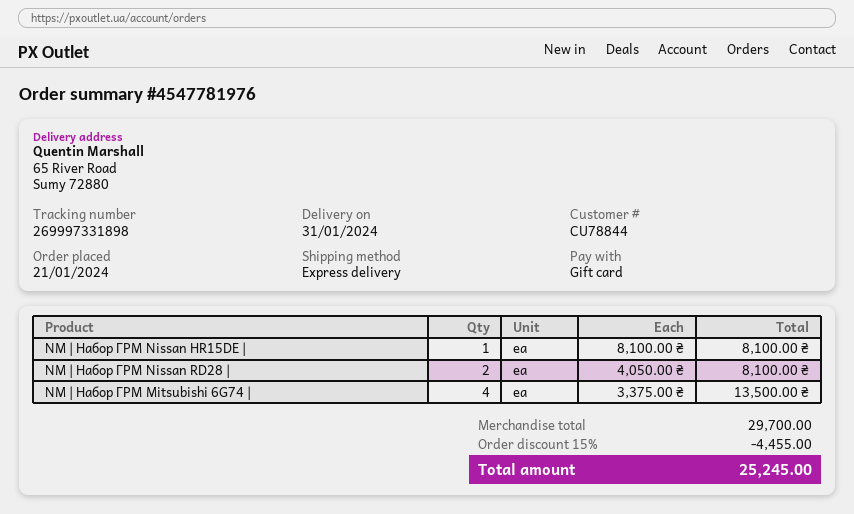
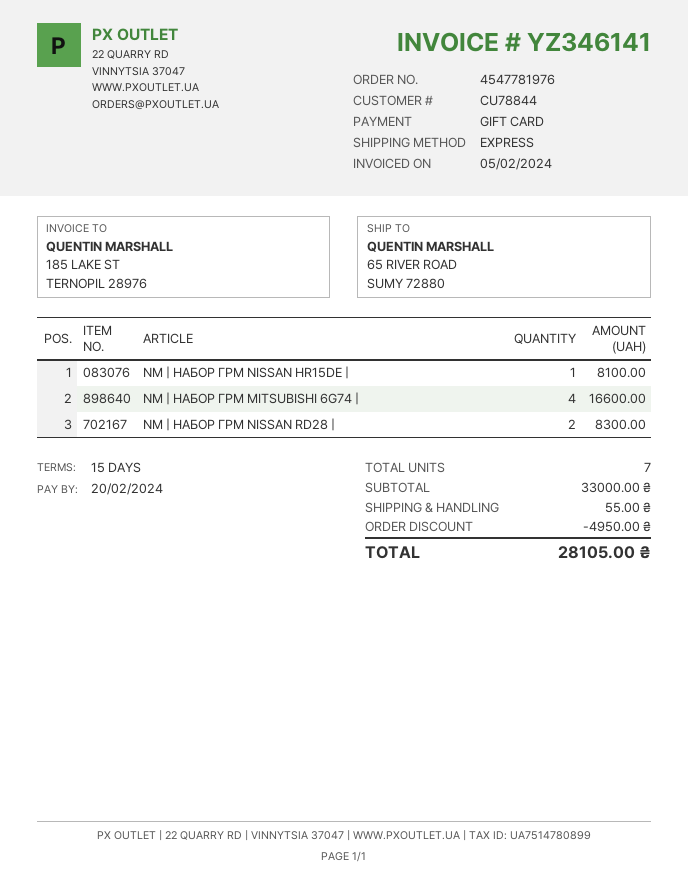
NM | Набор ГРМ Nissan RD28 |: 2 for 8100.00 -> 2 for 8300.00
NM | Набор ГРМ Mitsubishi 6G74 |: 4 for 13500.00 -> 4 for 16600.00
subtotal: 29700.00 -> 33000.00
discount: 4455.00 -> 4950.00
shipping: none -> 55.00
total: 25245.00 -> 28105.00

